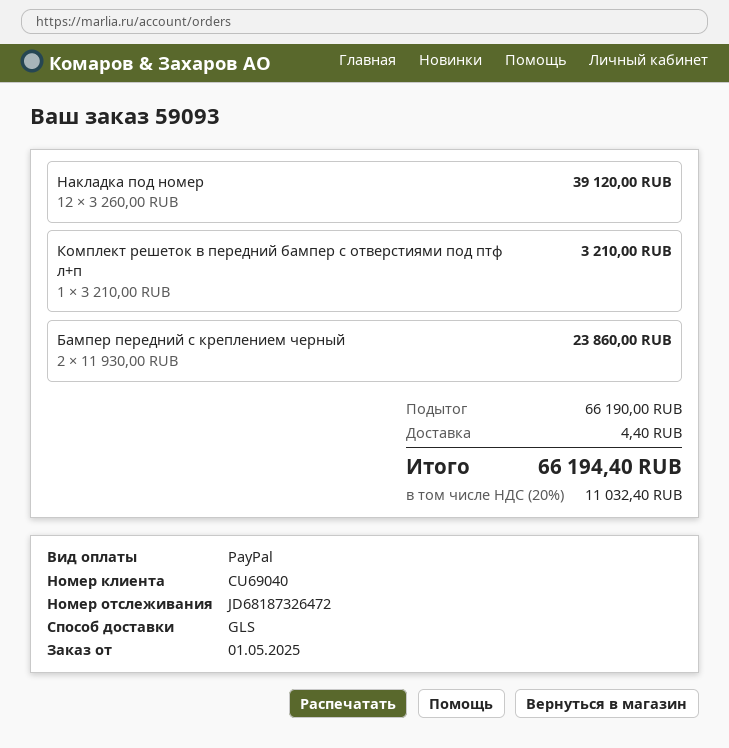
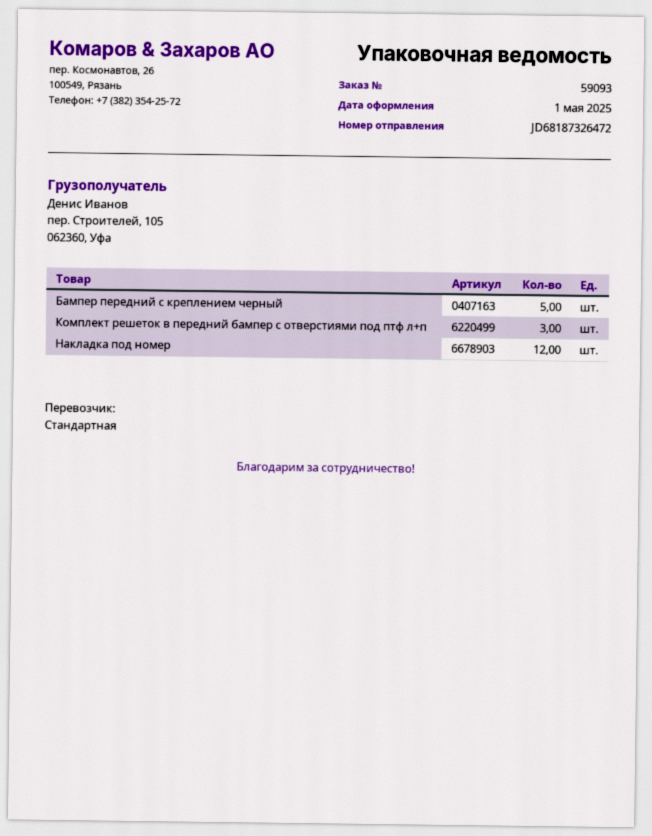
shipping method: GLS -> standard
Комплект решеток в передний бампер с отверстиями под птф л+п: 1 -> 3
Бампер передний с креплением черный: 2 -> 5

